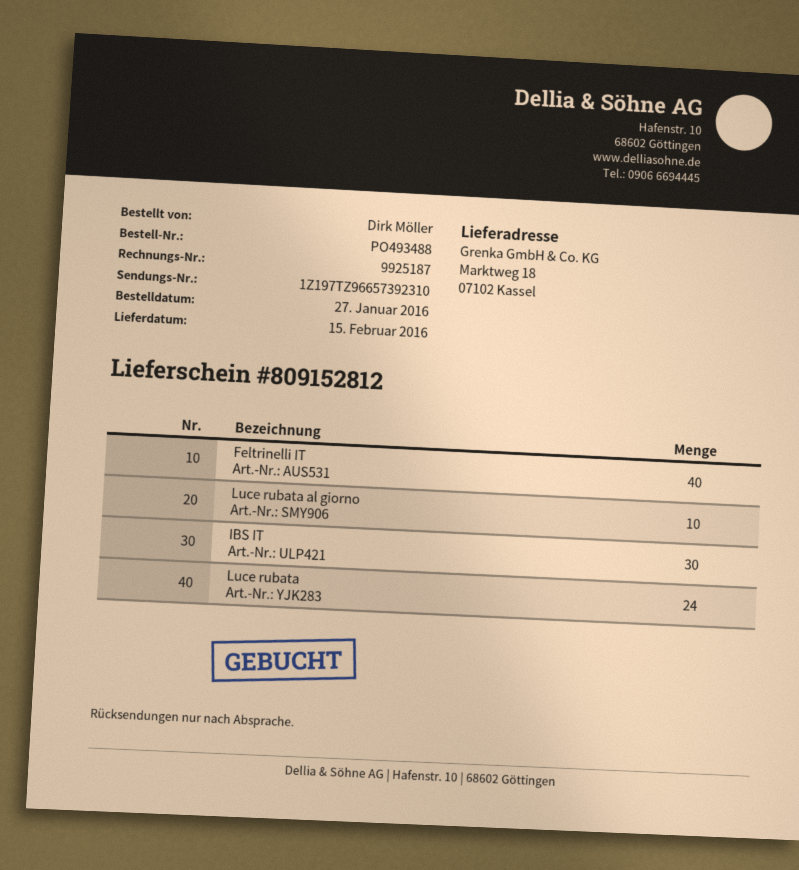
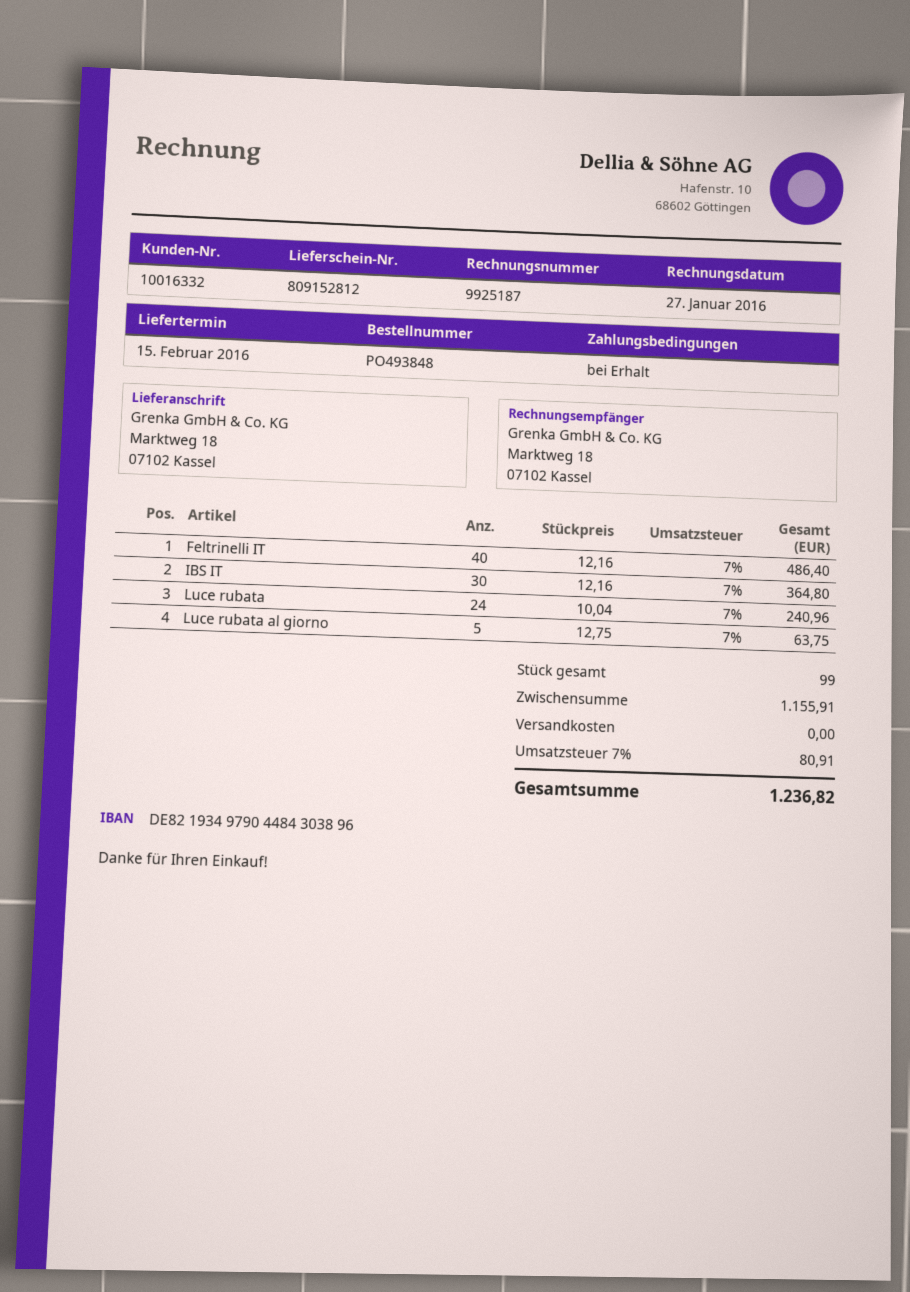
order number: PO493488 -> PO493848
Luce rubata al giorno: 10 -> 5

